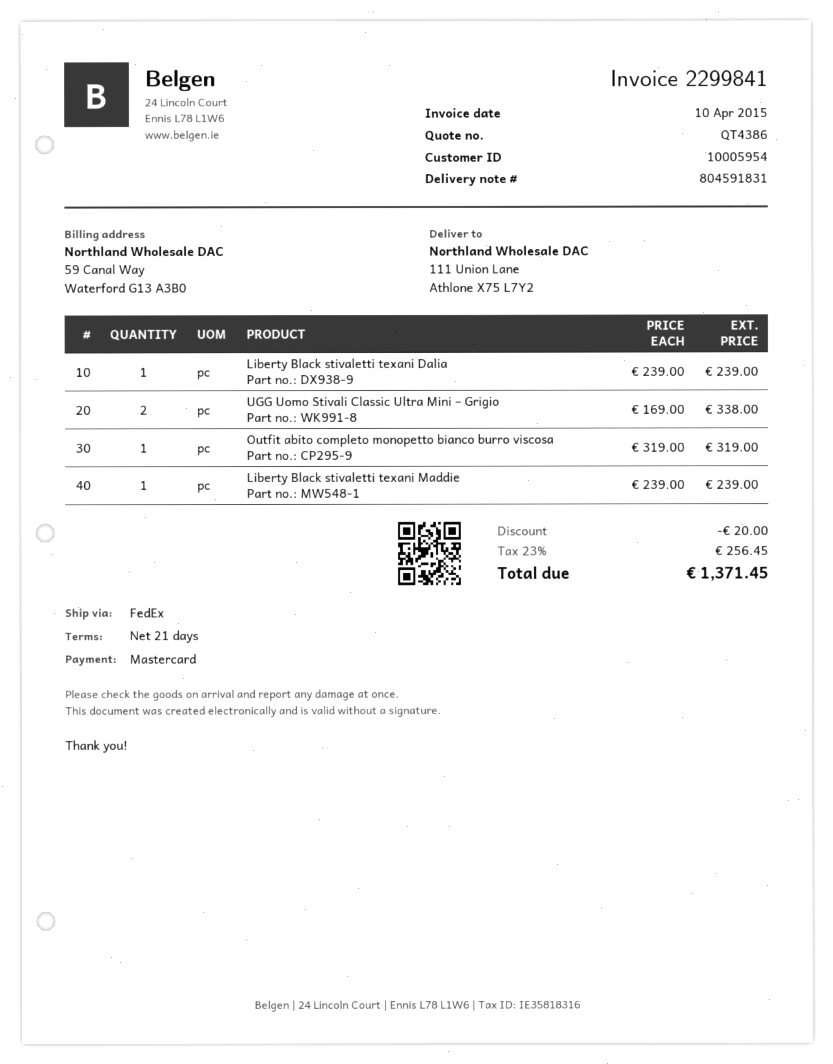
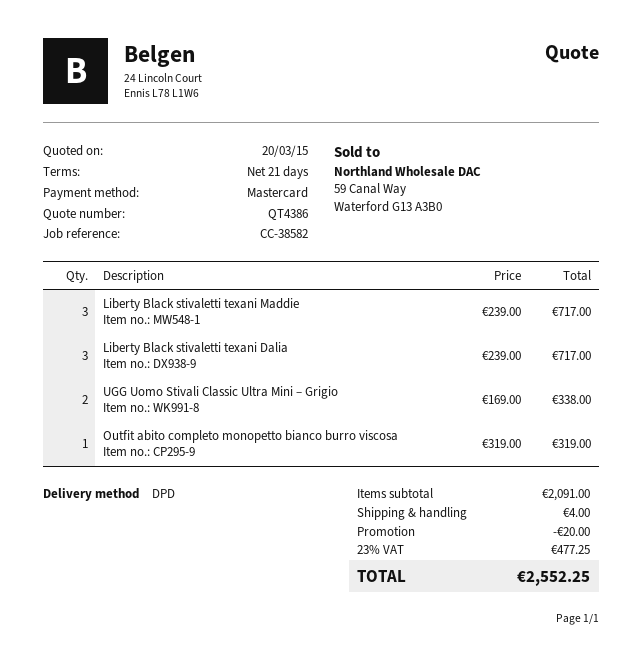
shipping method: FedEx -> DPD
Liberty Black stivaletti texani Dalia: 1 x 239.00 = 239.00 -> 3 x 239.00 = 717.00
Liberty Black stivaletti texani Maddie: 1 x 239.00 = 239.00 -> 3 x 239.00 = 717.00
shipping: none -> 4.00
tax: 23% = 256.45 -> 23% = 477.25
total: 1371.45 -> 2552.25

